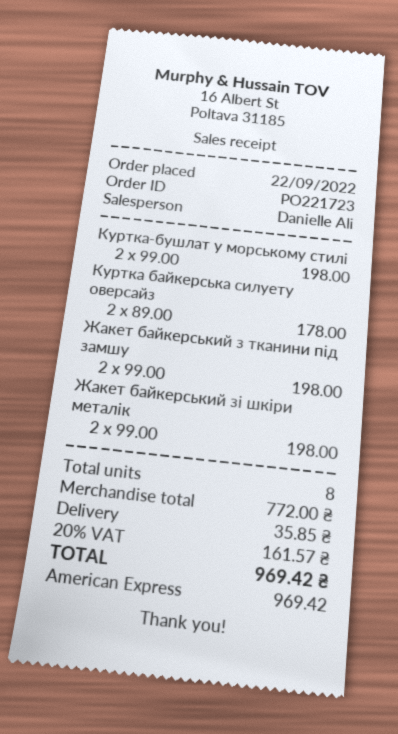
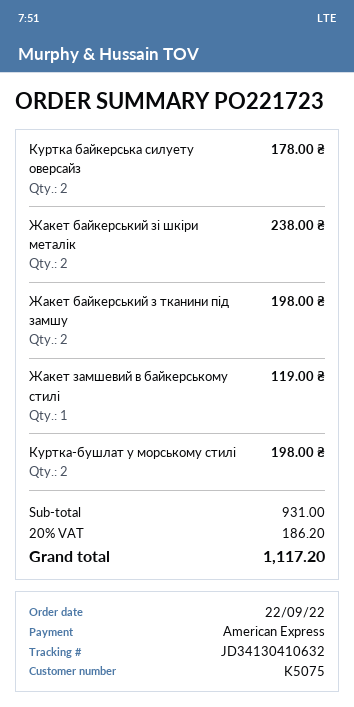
Жакет байкерський зі шкіри металік: 2 for 198.00 -> 2 for 238.00
Жакет замшевий в байкерському стилі: none -> 1 for 119.00
subtotal: 772.00 -> 931.00
shipping: 35.85 -> none
tax: 20% = 161.57 -> 20% = 186.20
total: 969.42 -> 1117.20

